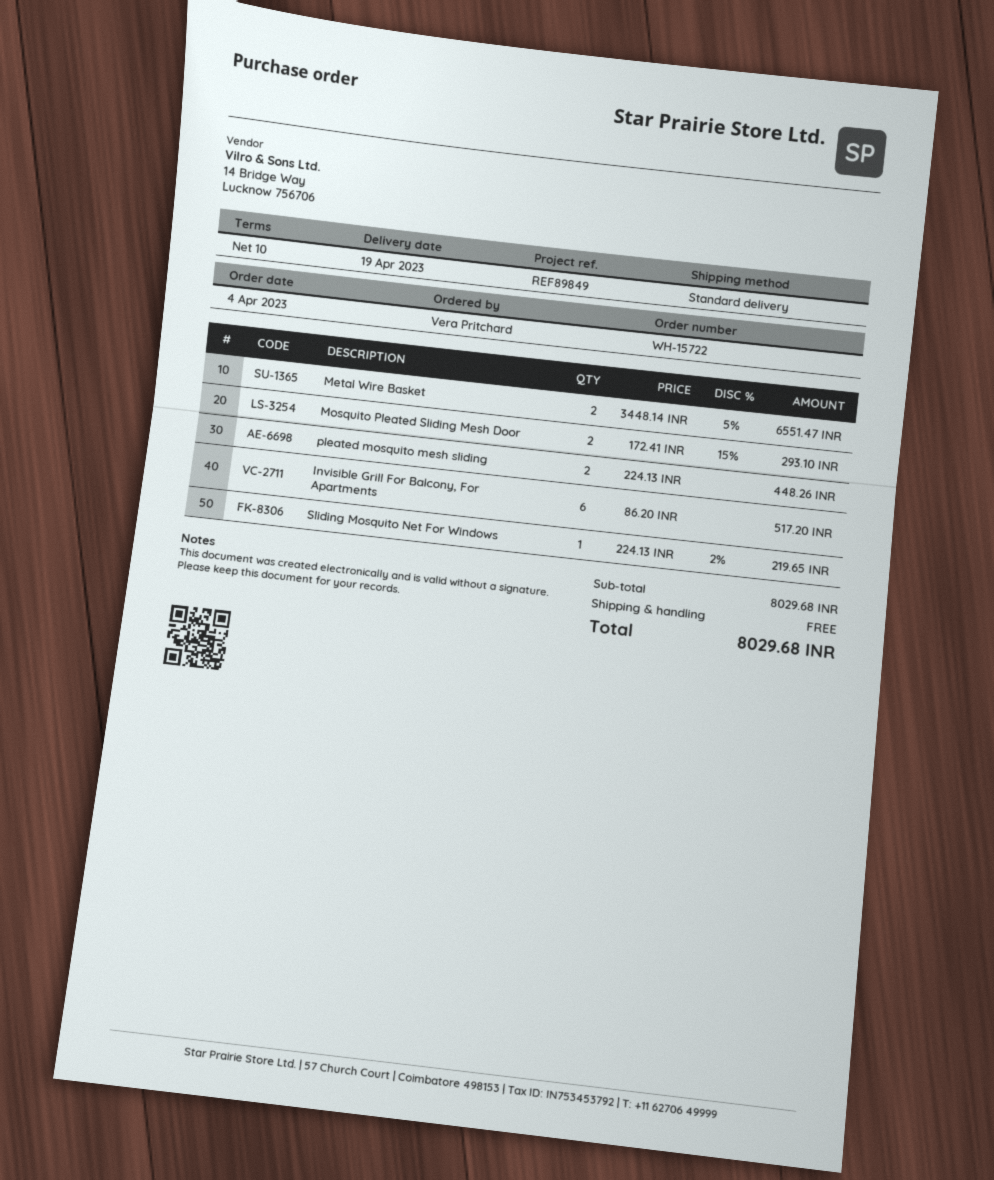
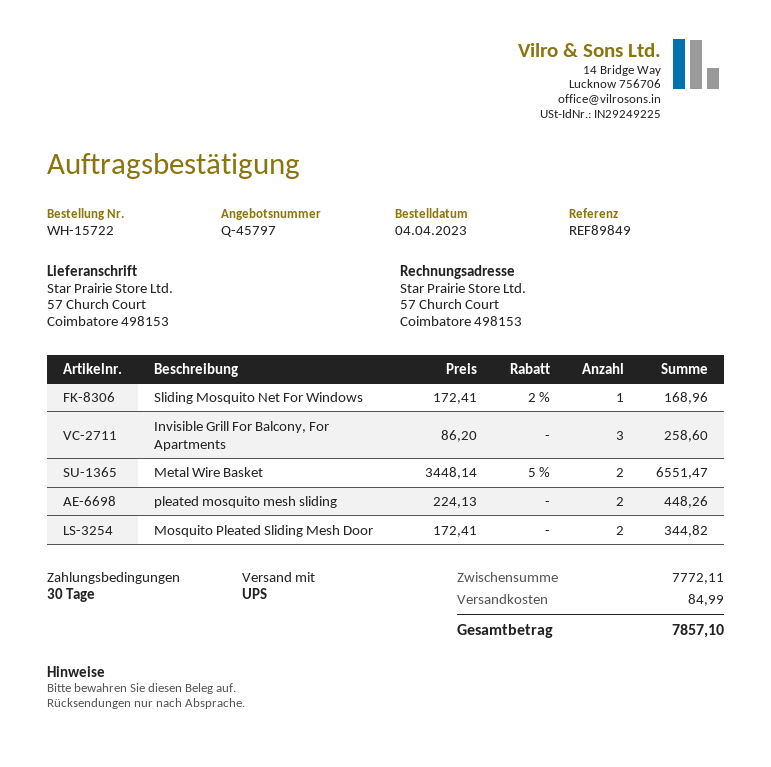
payment terms: 10 days -> 30 days
shipping method: standard -> UPS
Mosquito Pleated Sliding Mesh Door: 2 x 172.41 - 15% = 293.10 -> 2 x 172.41 = 344.82
Invisible Grill For Balcony, For Apartments: 6 x 86.20 = 517.20 -> 3 x 86.20 = 258.60
Sliding Mosquito Net For Windows: 1 x 224.13 - 2% = 219.65 -> 1 x 172.41 - 2% = 168.96
subtotal: 8029.68 -> 7772.11
shipping: 0.00 -> 84.99
total: 8029.68 -> 7857.10

